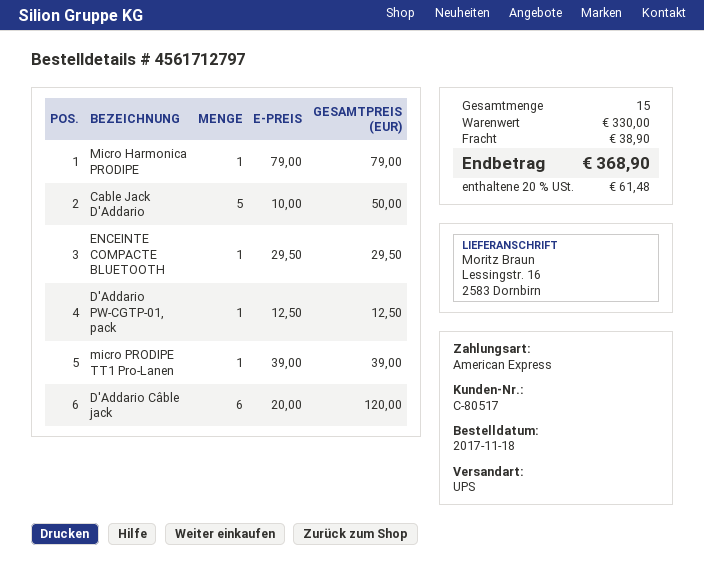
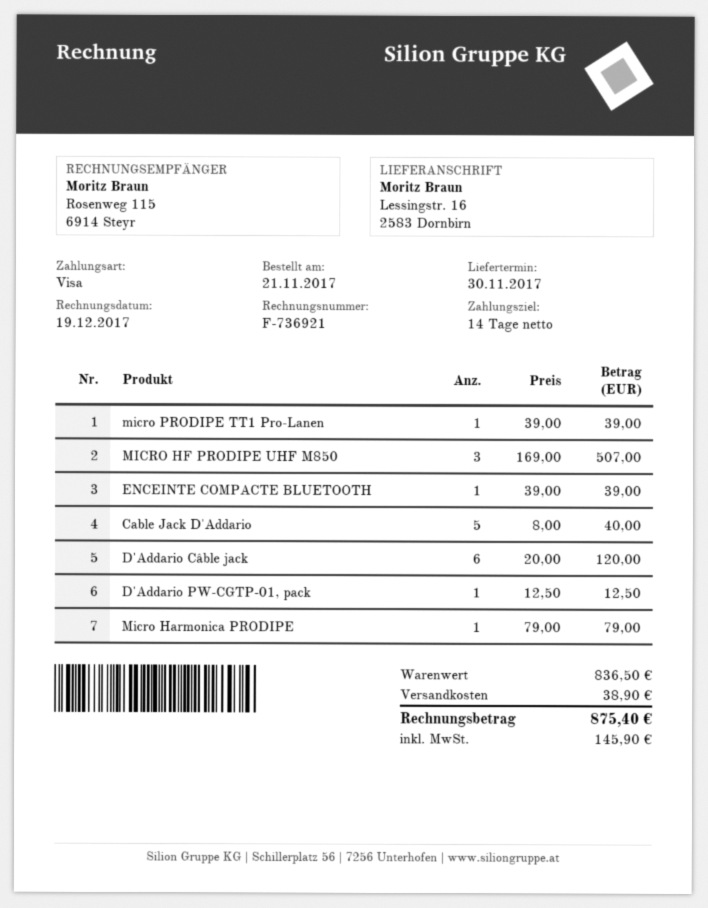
order date: 2017-11-18 -> 2017-11-21
payment method: American Express -> Visa
Cable Jack D'Addario: 5 x 10.00 = 50.00 -> 5 x 8.00 = 40.00
ENCEINTE COMPACTE BLUETOOTH: 1 x 29.50 = 29.50 -> 1 x 39.00 = 39.00
MICRO HF PRODIPE UHF M850: none -> 3 x 169.00 = 507.00
subtotal: 330.00 -> 836.50
tax: 61.48 -> 145.90
total: 368.90 -> 875.40

